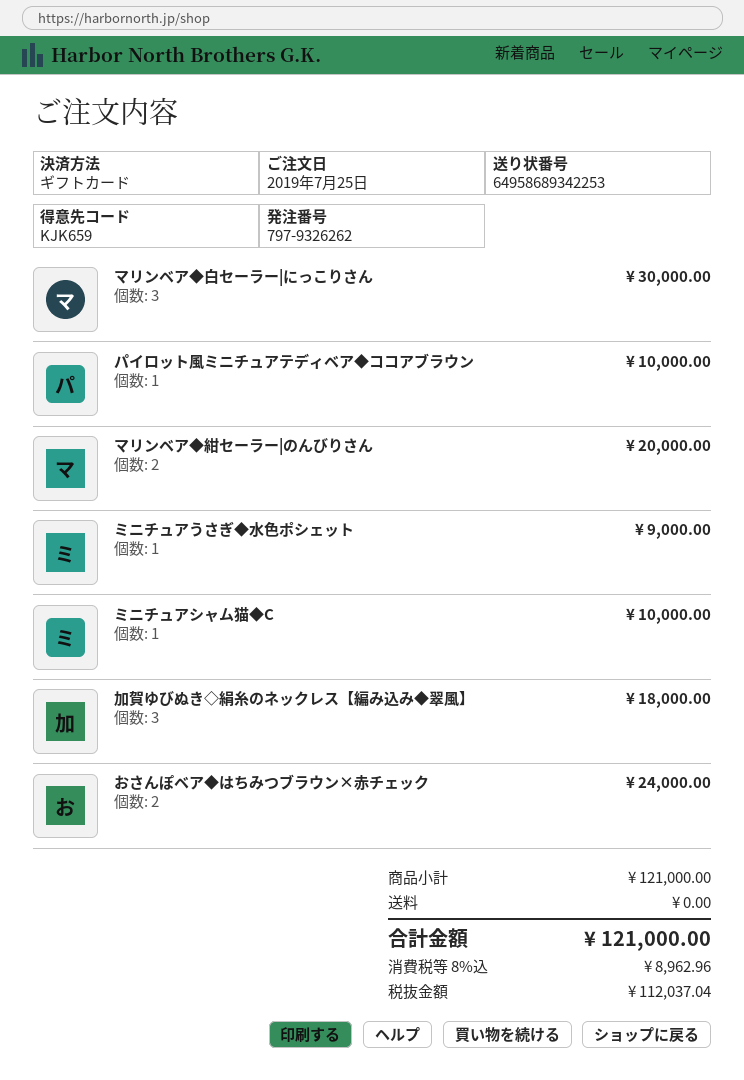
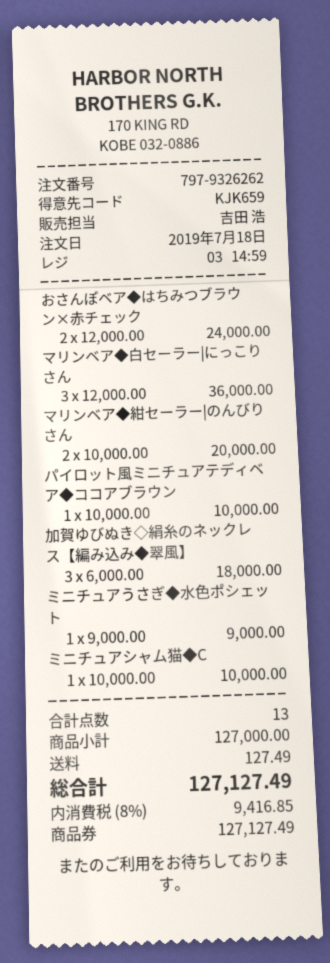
order date: 2019-07-25 -> 2019-07-18
マリンベア◆白セーラー|にっこりさん: 3 for 30000.00 -> 3 for 36000.00
subtotal: 121000.00 -> 127000.00
shipping: 0.00 -> 127.49
tax: 8% = 8962.96 -> 8% = 9416.85
total: 121000.00 -> 127127.49

